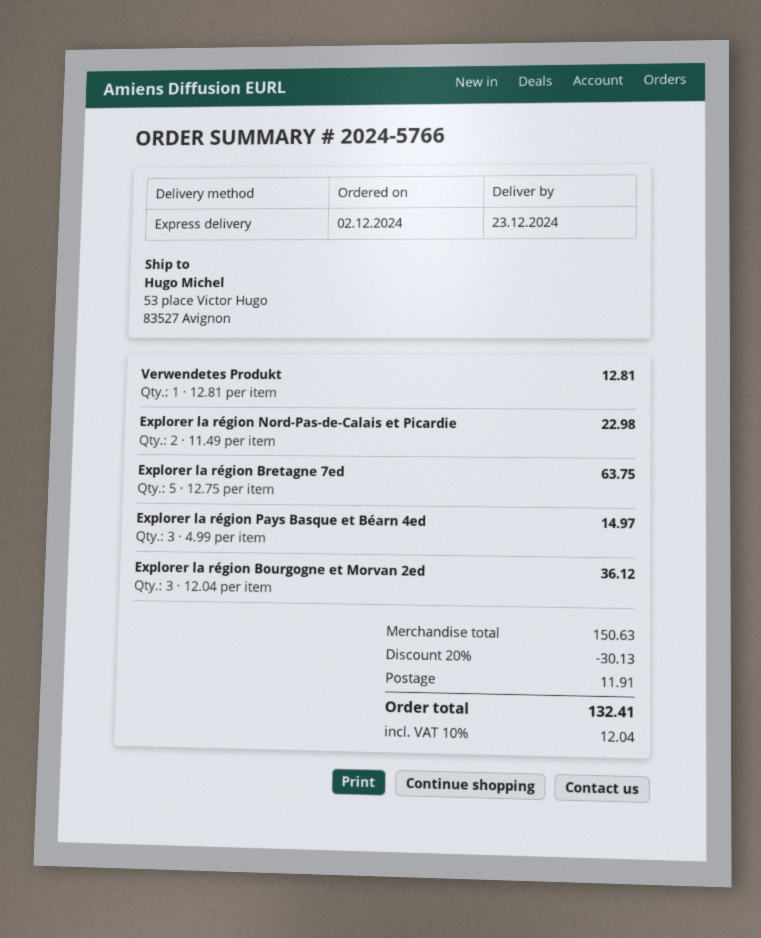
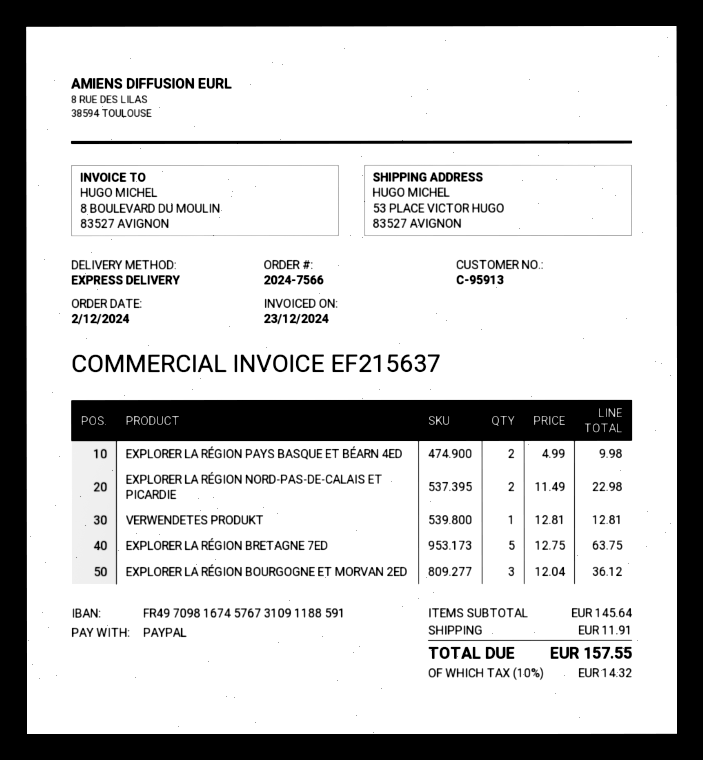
order number: 2024-5766 -> 2024-7566
Explorer la région Pays Basque et Béarn 4ed: 3 x 4.99 = 14.97 -> 2 x 4.99 = 9.98
subtotal: 150.63 -> 145.64
discount: 20% = 30.13 -> none
tax: 10% = 12.04 -> 10% = 14.32
total: 132.41 -> 157.55

